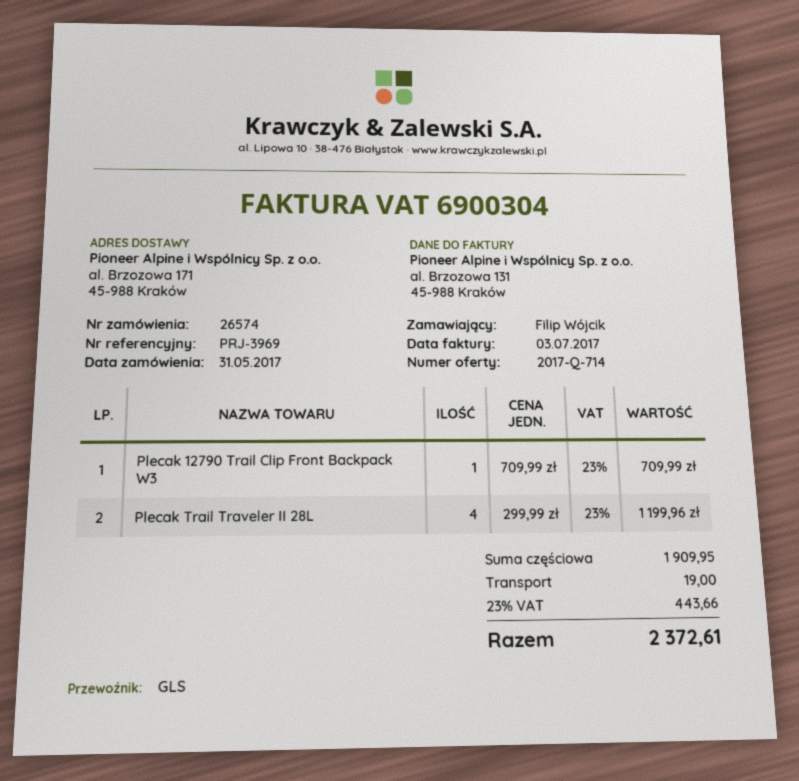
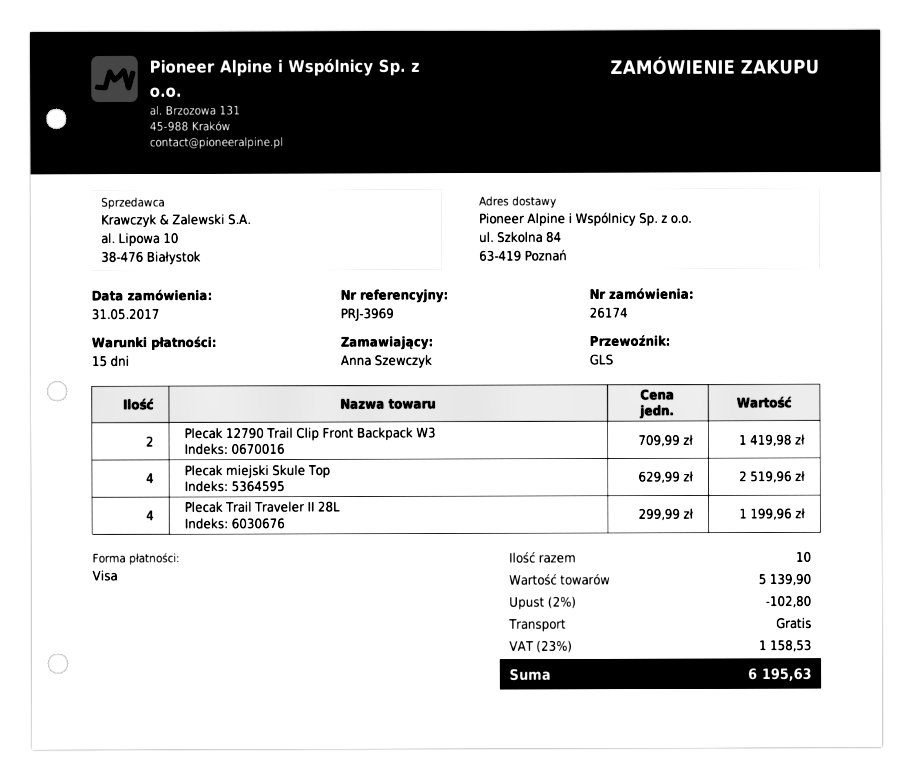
order number: 26574 -> 26174
ordered by: Filip Wójcik -> Anna Szewczyk
ship to: al. Brzozowa 171, 45-988 Kraków -> ul. Szkolna 84, 63-419 Poznań
Plecak 12790 Trail Clip Front Backpack W3: 1 x 709.99 = 709.99 -> 2 x 709.99 = 1419.98
Plecak miejski Skule Top: none -> 4 x 629.99 = 2519.96
subtotal: 1909.95 -> 5139.90
discount: none -> 2% = 102.80
shipping: 19.00 -> 0.00
tax: 23% = 443.66 -> 23% = 1158.53
total: 2372.61 -> 6195.63

